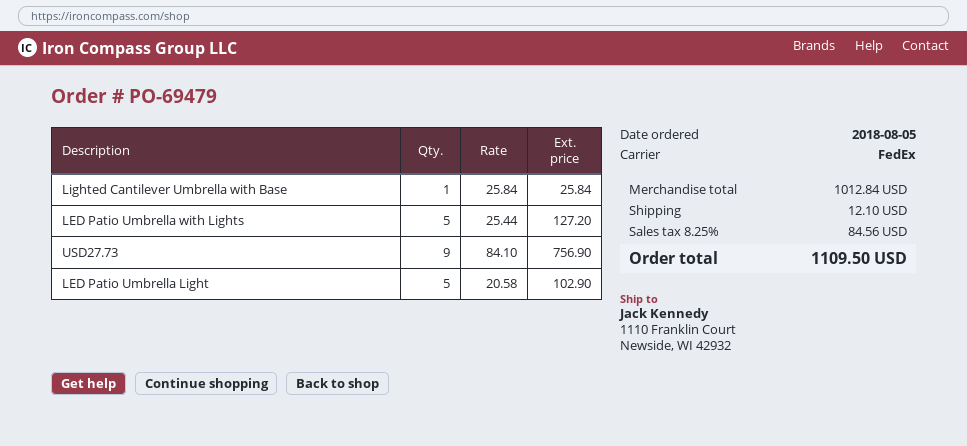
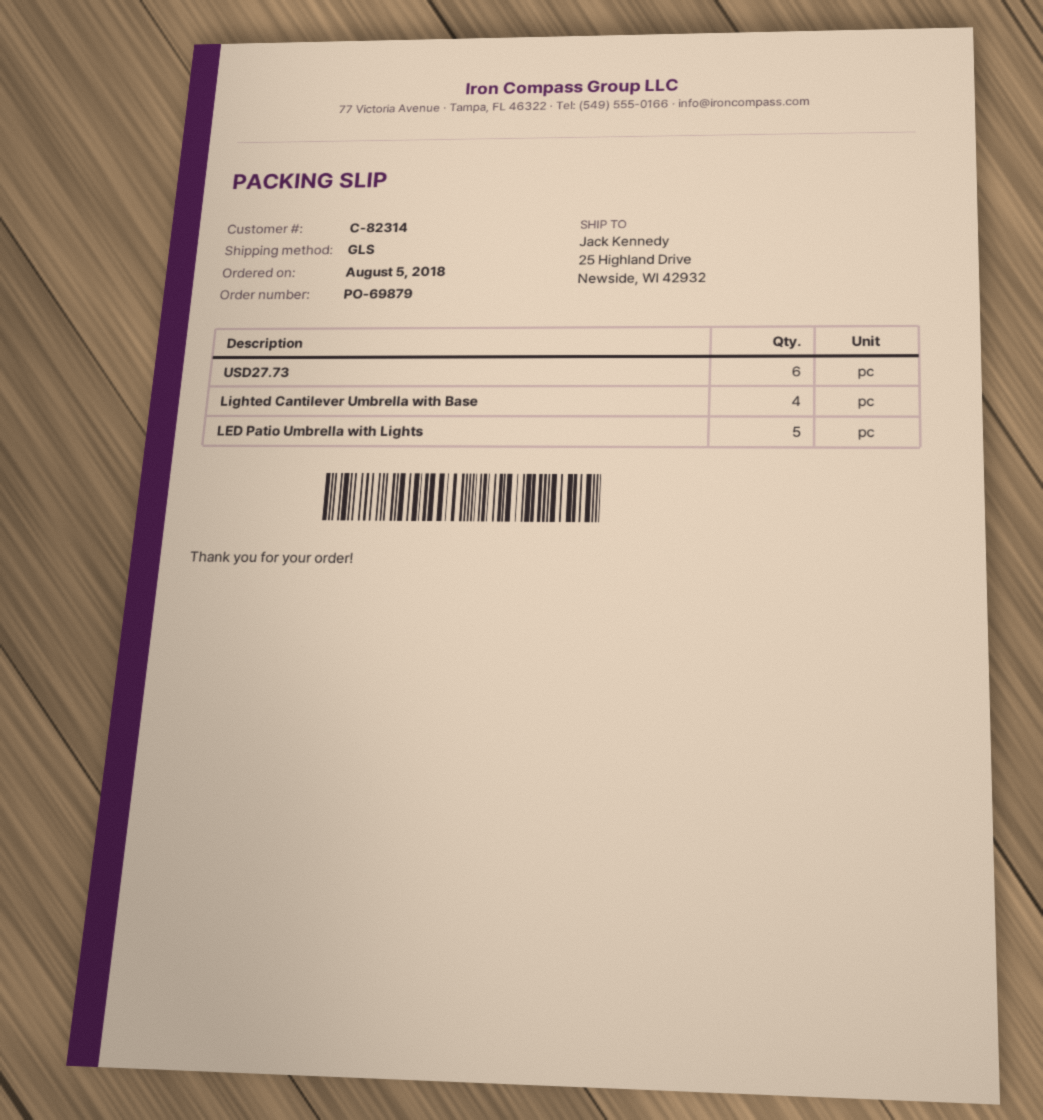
order number: PO-69479 -> PO-69879
shipping method: FedEx -> GLS
ship to: 1110 Franklin Court, Newside, WI 42932 -> 25 Highland Drive, Newside, WI 42932
Lighted Cantilever Umbrella with Base: 1 -> 4
USD27.73: 9 -> 6
LED Patio Umbrella Light: 5 -> none

